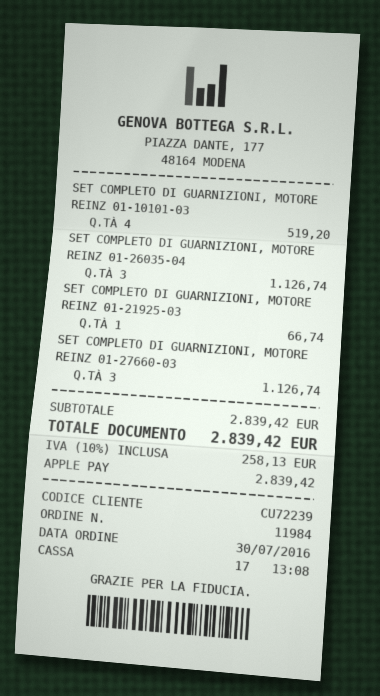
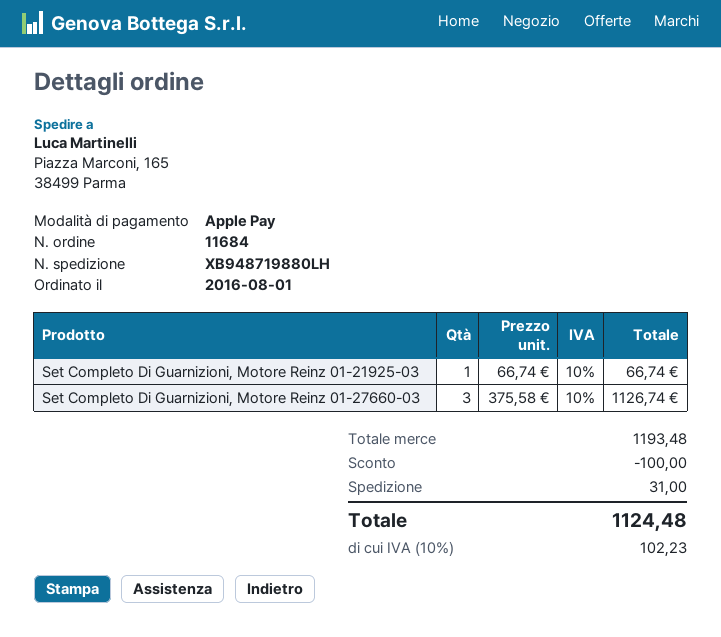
order number: 11984 -> 11684
order date: 2016-07-30 -> 2016-08-01
SET COMPLETO DI GUARNIZIONI, MOTORE REINZ 01-10101-03: 4 for 519.20 -> none
SET COMPLETO DI GUARNIZIONI, MOTORE REINZ 01-26035-04: 3 for 1126.74 -> none
subtotal: 2839.42 -> 1193.48
discount: none -> 100.00
shipping: none -> 31.00
tax: 10% = 258.13 -> 10% = 102.23
total: 2839.42 -> 1124.48

